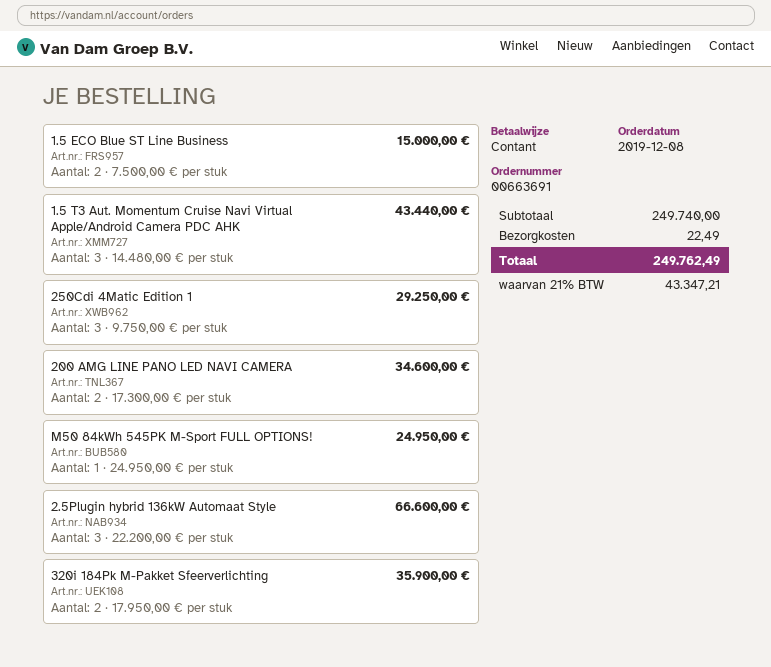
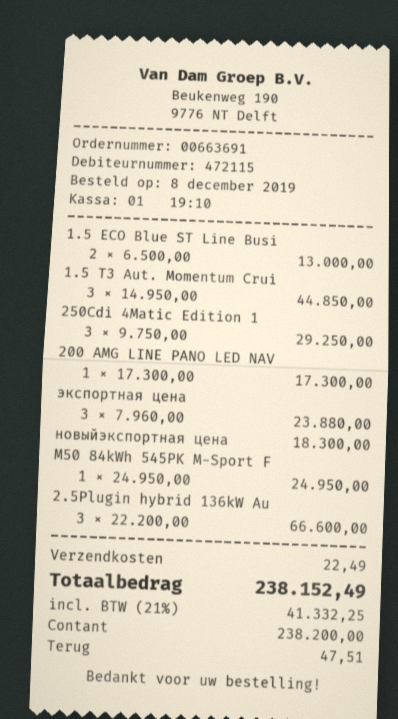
1.5 ECO Blue ST Line Business: 2 x 7500.00 = 15000.00 -> 2 x 6500.00 = 13000.00
1.5 T3 Aut. Momentum Cruise Navi Virtual Apple/Android Camera PDC AHK: 3 x 14480.00 = 43440.00 -> 3 x 14950.00 = 44850.00
200 AMG LINE PANO LED NAVI CAMERA: 2 x 17300.00 = 34600.00 -> 1 x 17300.00 = 17300.00
320i 184Pk M-Pakket Sfeerverlichting: 2 x 17950.00 = 35900.00 -> none
экспортная цена: none -> 3 x 7960.00 = 23880.00
новыйэкспортная цена: none -> 1 x 18300.00 = 18300.00
tax: 21% = 43347.21 -> 21% = 41332.25
total: 249762.49 -> 238152.49

